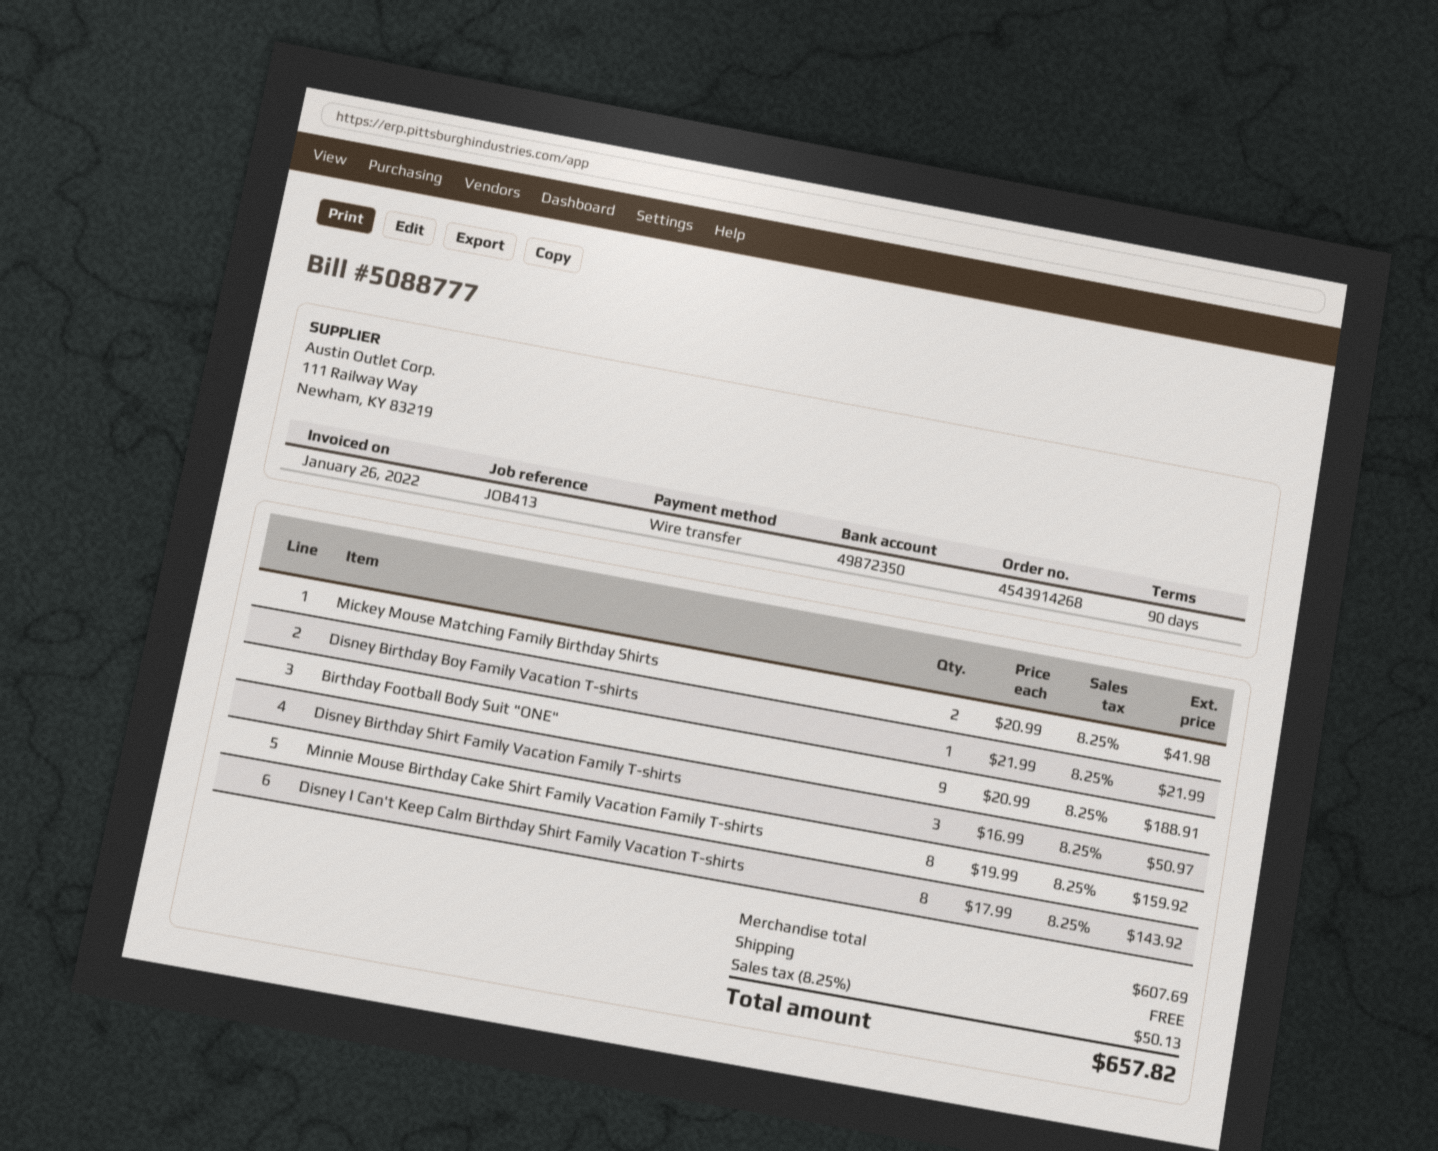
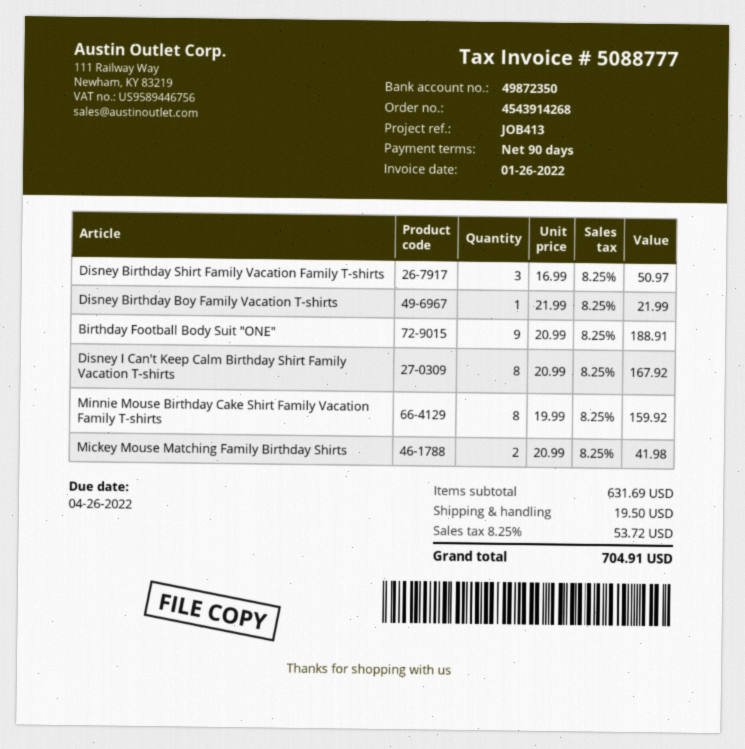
Disney I Can't Keep Calm Birthday Shirt Family Vacation T-shirts: 8 x 17.99 = 143.92 -> 8 x 20.99 = 167.92
subtotal: 607.69 -> 631.69
shipping: 0.00 -> 19.50
tax: 8.25% = 50.13 -> 8.25% = 53.72
total: 657.82 -> 704.91

